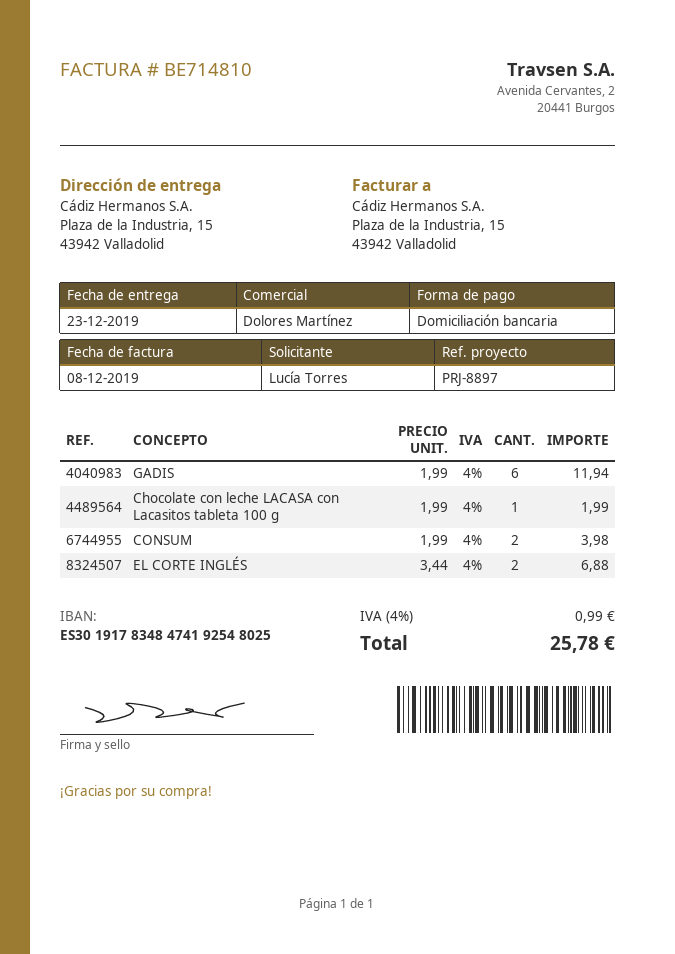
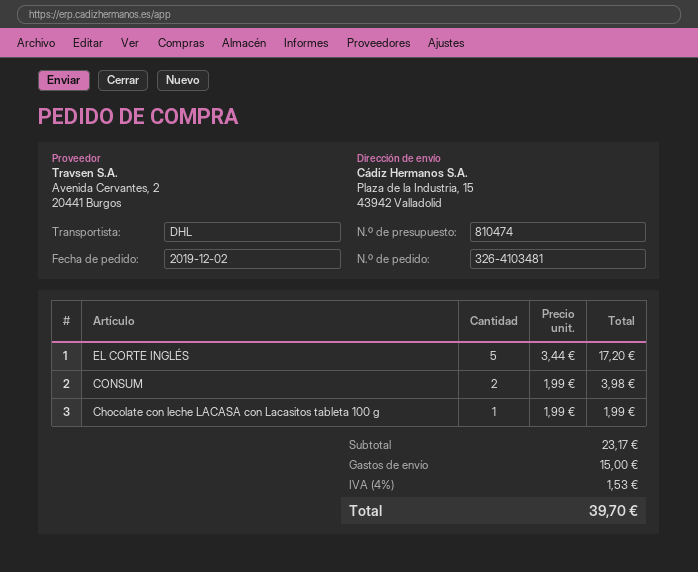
GADIS: 6 x 1.99 = 11.94 -> none
EL CORTE INGLÉS: 2 x 3.44 = 6.88 -> 5 x 3.44 = 17.20
shipping: none -> 15.00
tax: 4% = 0.99 -> 4% = 1.53
total: 25.78 -> 39.70

